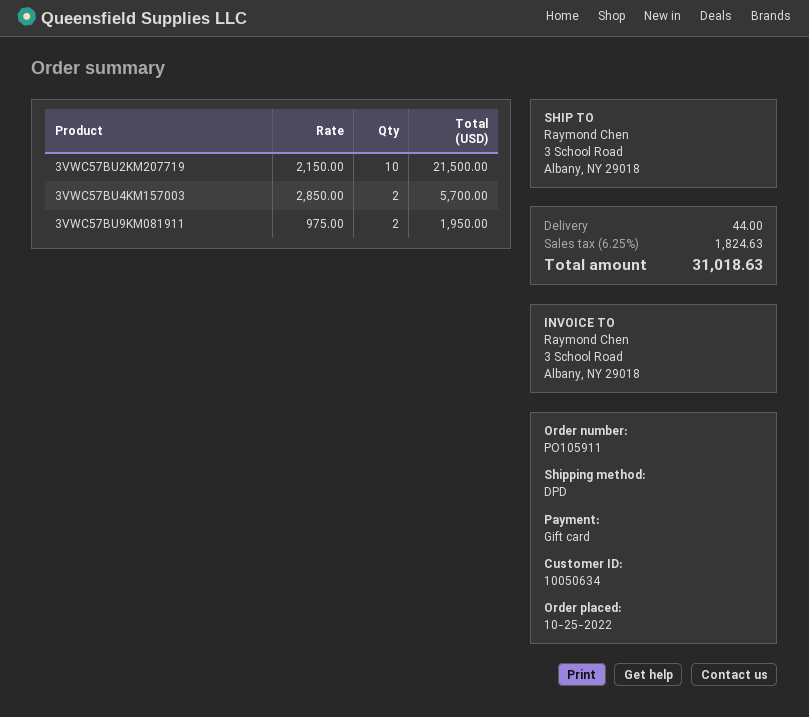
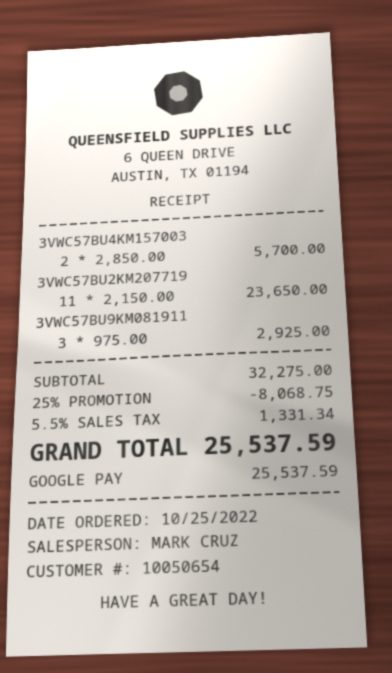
customer number: 10050634 -> 10050654
payment method: gift card -> Google Pay
3VWC57BU2KM207719: 10 x 2150.00 = 21500.00 -> 11 x 2150.00 = 23650.00
3VWC57BU9KM081911: 2 x 975.00 = 1950.00 -> 3 x 975.00 = 2925.00
discount: none -> 25% = 8068.75
shipping: 44.00 -> none
tax: 6.25% = 1824.63 -> 5.5% = 1331.34
total: 31018.63 -> 25537.59

